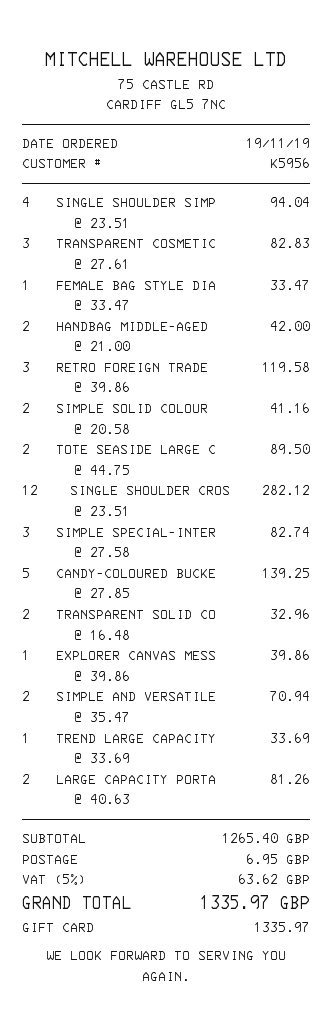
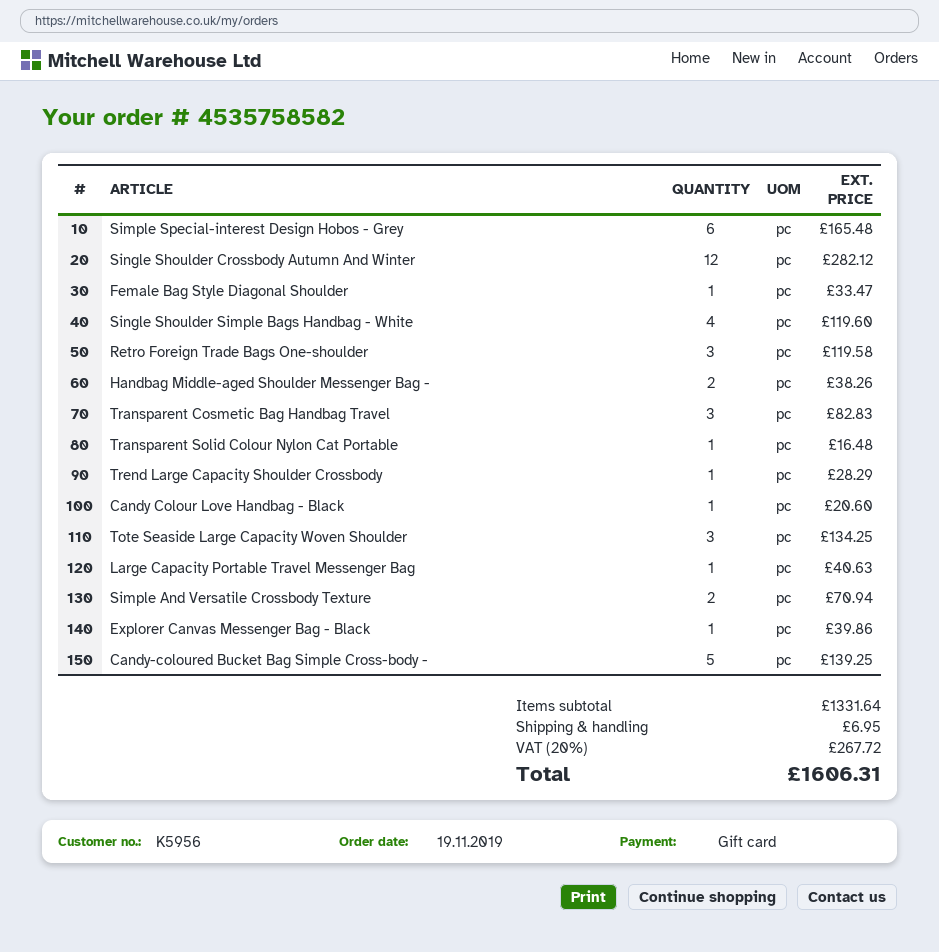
SINGLE SHOULDER SIMP: 4 for 94.04 -> 4 for 119.60
HANDBAG MIDDLE-AGED: 2 for 42.00 -> 2 for 38.26
SIMPLE SOLID COLOUR: 2 for 41.16 -> none
TOTE SEASIDE LARGE C: 2 for 89.50 -> 3 for 134.25
SIMPLE SPECIAL-INTER: 3 for 82.74 -> 6 for 165.48
TRANSPARENT SOLID CO: 2 for 32.96 -> 1 for 16.48
TREND LARGE CAPACITY: 1 for 33.69 -> 1 for 28.29
LARGE CAPACITY PORTA: 2 for 81.26 -> 1 for 40.63
Candy Colour Love Handbag - Black: none -> 1 for 20.60
subtotal: 1265.40 -> 1331.64
tax: 5% = 63.62 -> 20% = 267.72
total: 1335.97 -> 1606.31

